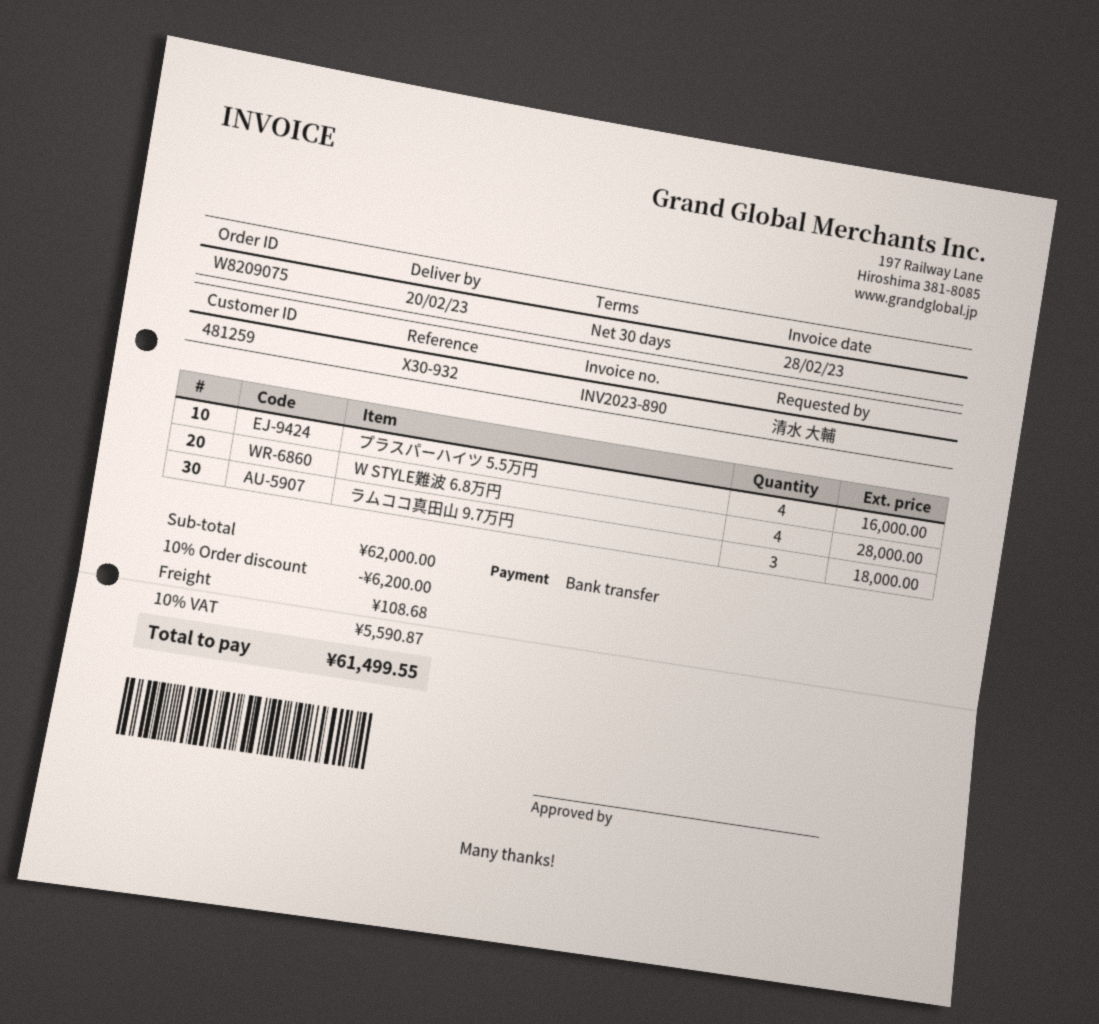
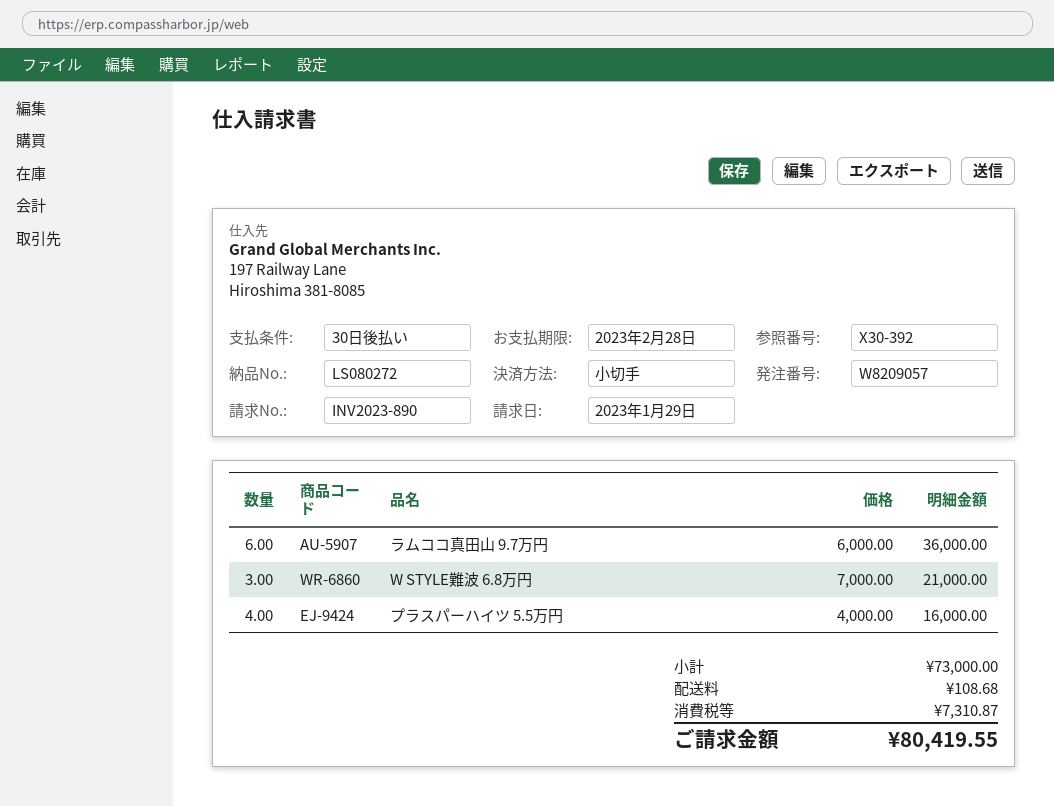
order number: W8209075 -> W8209057
invoice date: 2023-02-28 -> 2023-01-29
reference: X30-932 -> X30-392
payment method: bank transfer -> cheque
W STYLE難波 6.8万円: 4 for 28000.00 -> 3 for 21000.00
ラムココ真田山 9.7万円: 3 for 18000.00 -> 6 for 36000.00
subtotal: 62000.00 -> 73000.00
discount: 10% = 6200.00 -> none
tax: 5590.87 -> 7310.87
total: 61499.55 -> 80419.55

